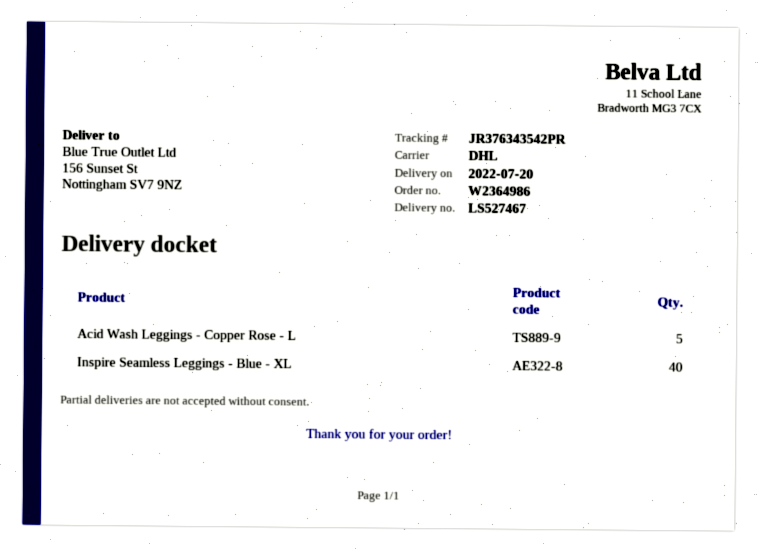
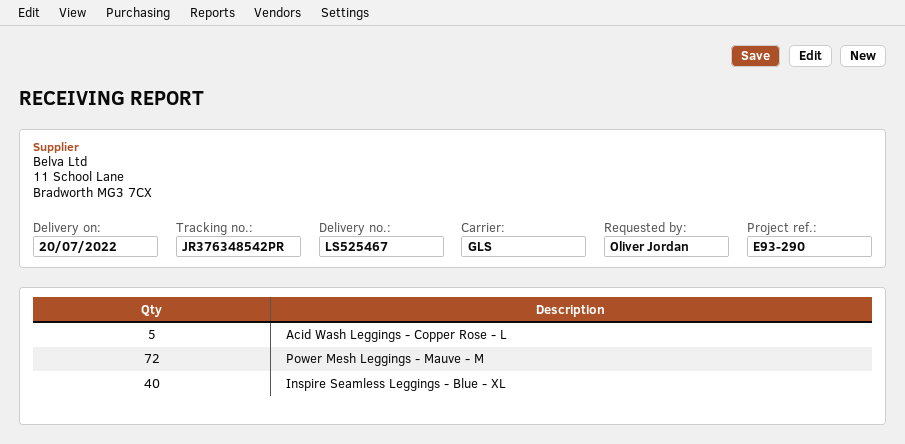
delivery note number: LS527467 -> LS525467
shipping method: DHL -> GLS
tracking number: JR376343542PR -> JR376348542PR
Power Mesh Leggings - Mauve - M: none -> 72

